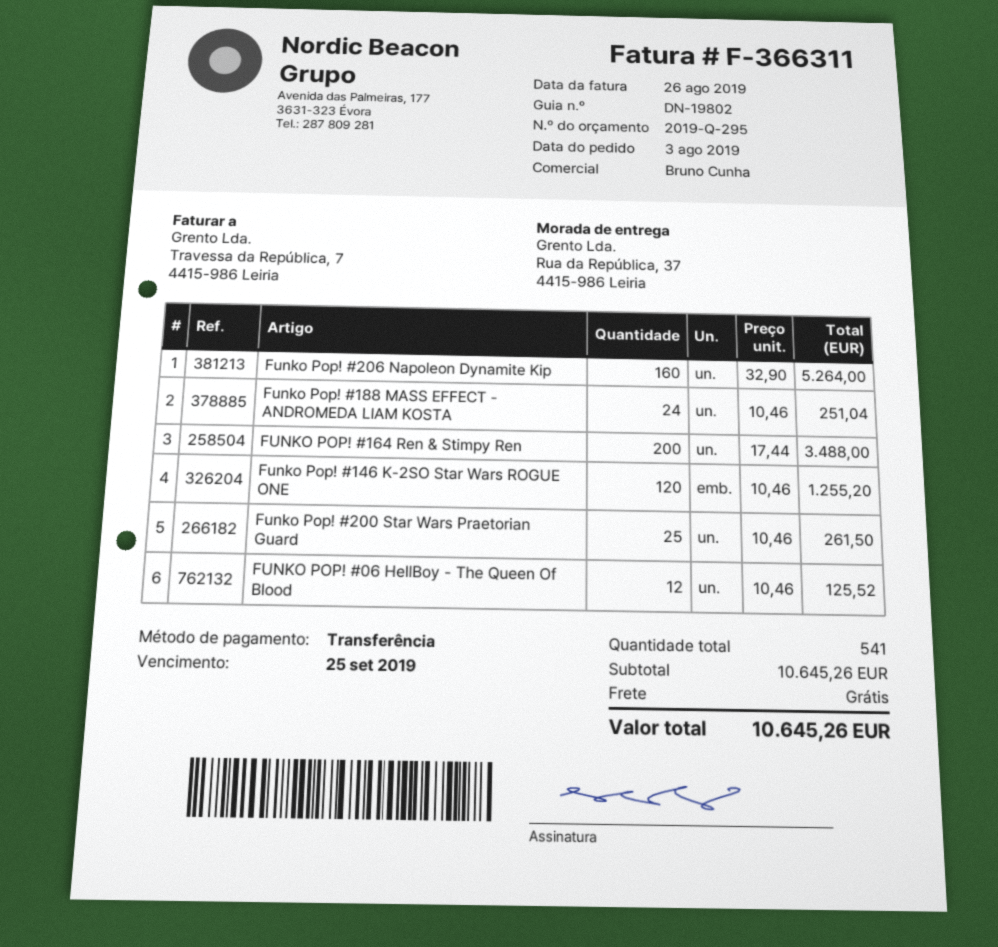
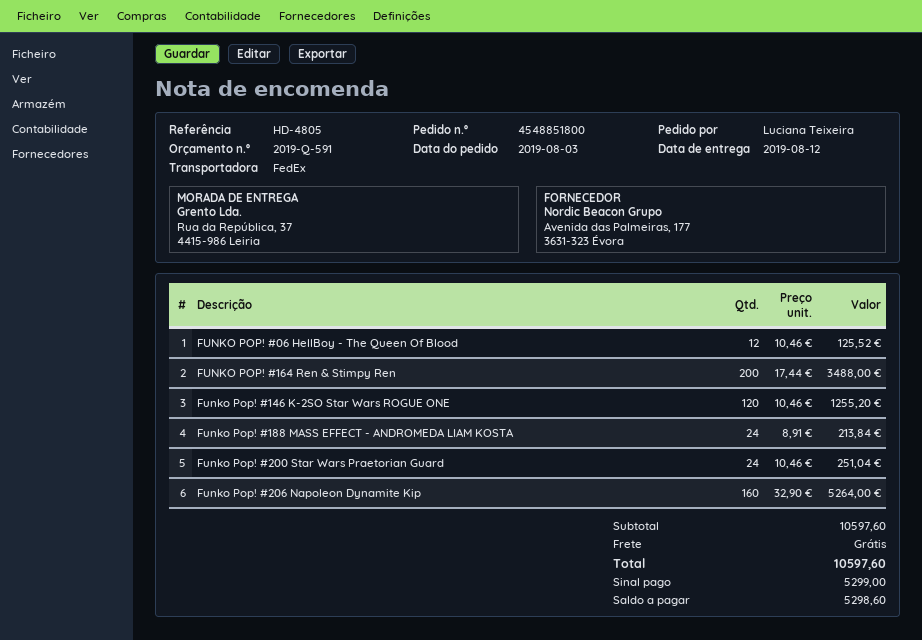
quote number: 2019-Q-295 -> 2019-Q-591
Funko Pop! #188 MASS EFFECT - ANDROMEDA LIAM KOSTA: 24 x 10.46 = 251.04 -> 24 x 8.91 = 213.84
Funko Pop! #200 Star Wars Praetorian Guard: 25 x 10.46 = 261.50 -> 24 x 10.46 = 251.04
subtotal: 10645.26 -> 10597.60
total: 10645.26 -> 10597.60

